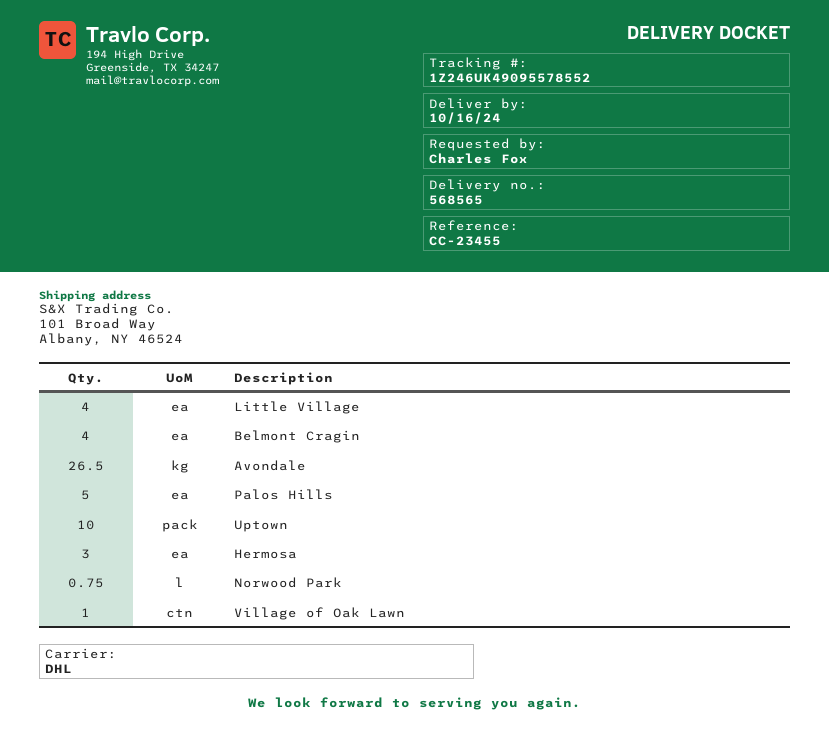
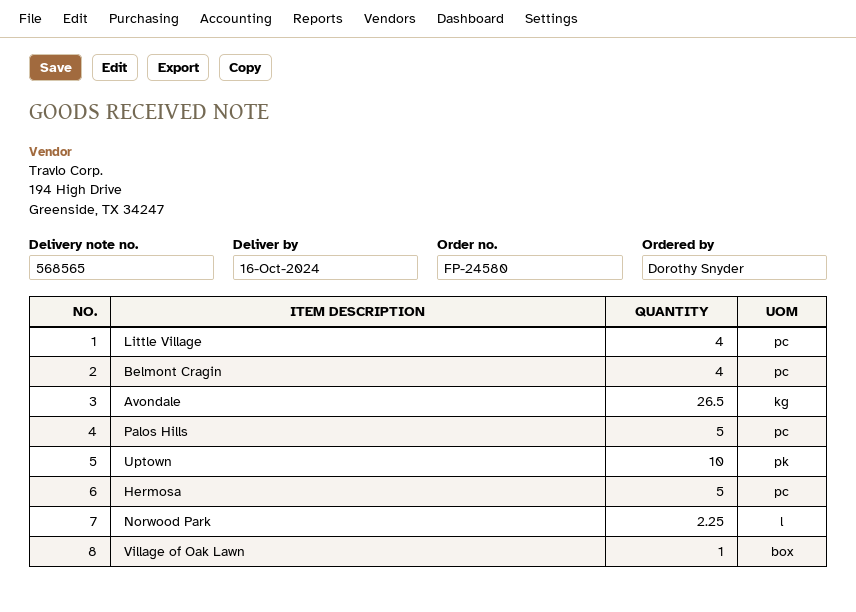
ordered by: Charles Fox -> Dorothy Snyder
Hermosa: 3 -> 5
Norwood Park: 0.75 -> 2.25

